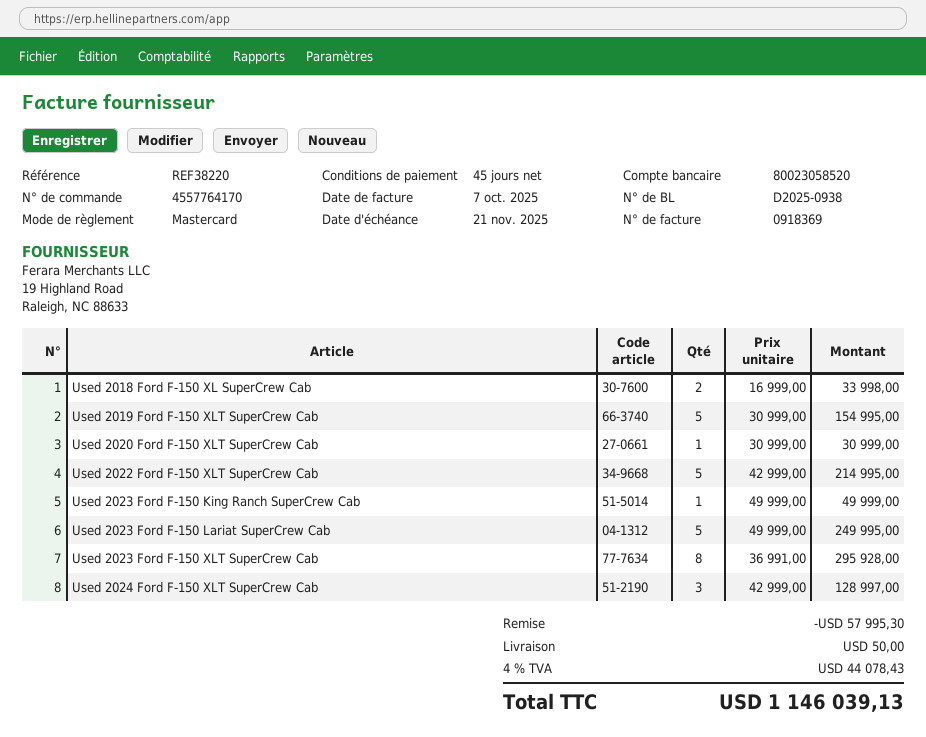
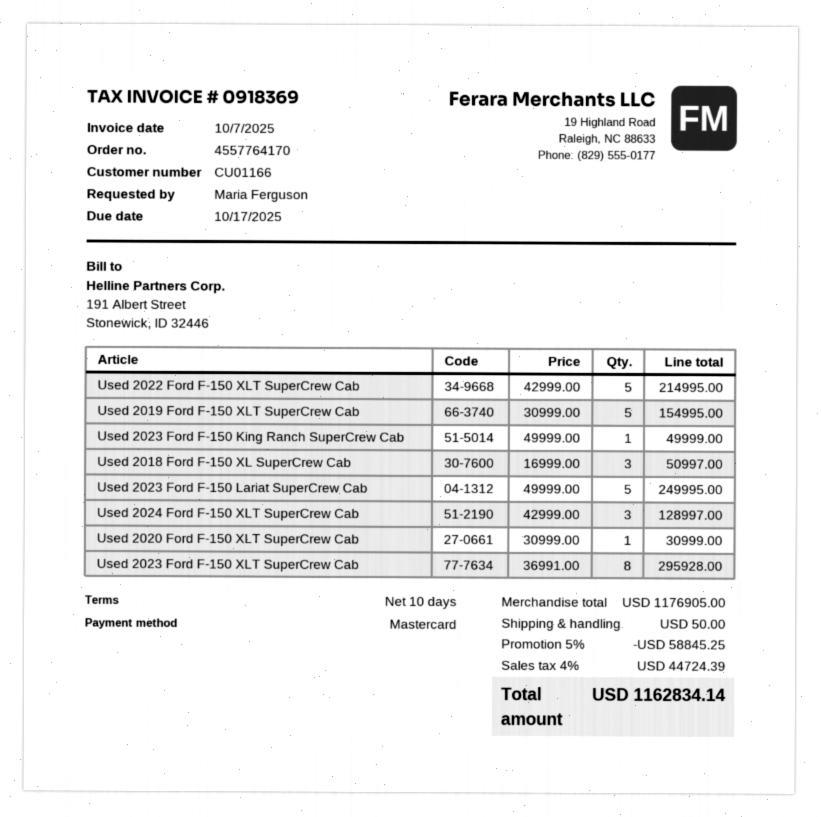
payment terms: 45 days -> 10 days
due date: 2025-11-21 -> 2025-10-17
Used 2018 Ford F-150 XL SuperCrew Cab: 2 x 16999.00 = 33998.00 -> 3 x 16999.00 = 50997.00
discount: 57995.30 -> 58845.25
tax: 4% = 44078.43 -> 4% = 44724.39
total: 1146039.13 -> 1162834.14

